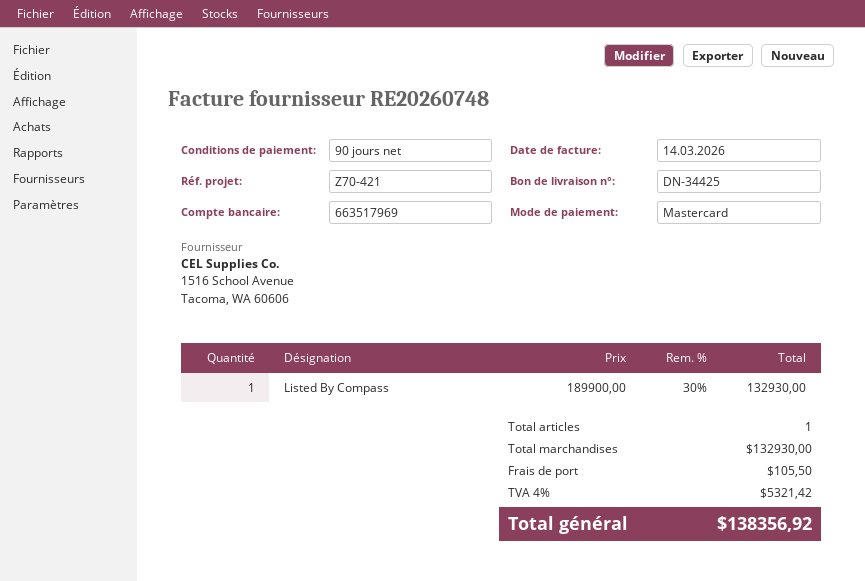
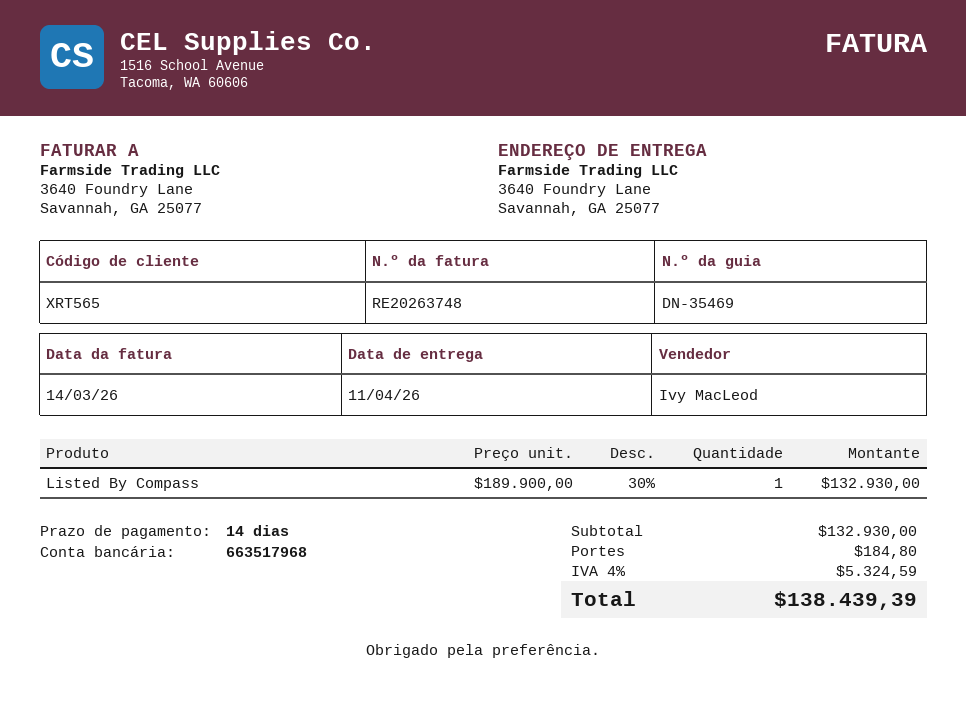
delivery note number: DN-34425 -> DN-35469
invoice number: RE20260748 -> RE20263748
payment terms: 90 days -> 14 days
bank account: 663517969 -> 663517968
shipping: 105.50 -> 184.80
tax: 4% = 5321.42 -> 4% = 5324.59
total: 138356.92 -> 138439.39

